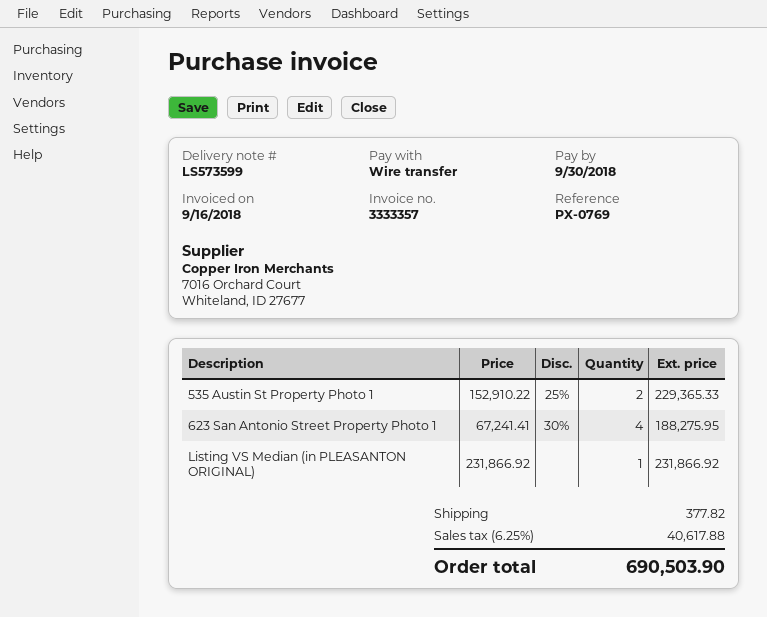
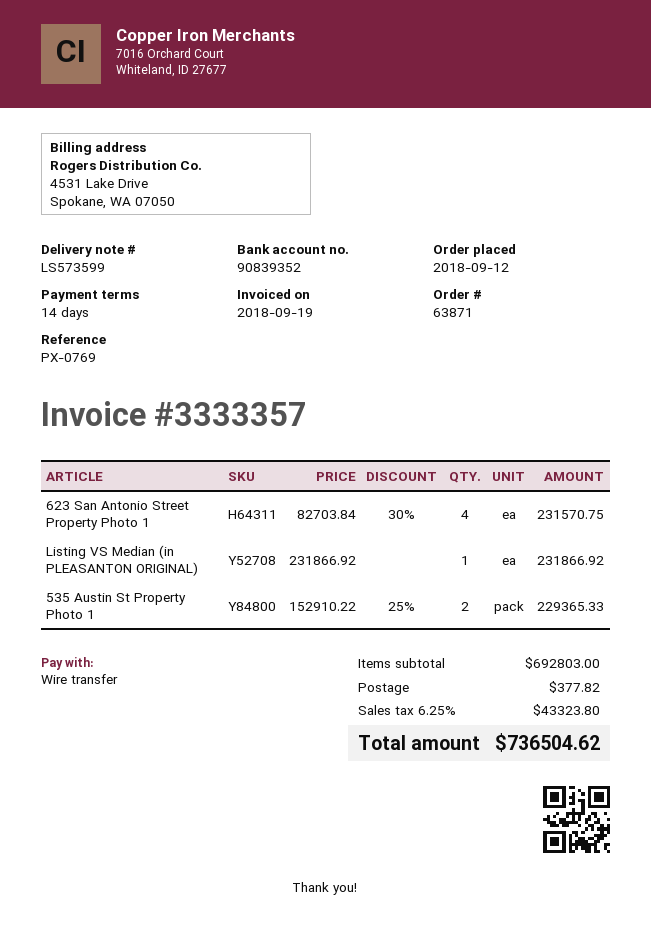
invoice date: 2018-09-16 -> 2018-09-19
623 San Antonio Street Property Photo 1: 4 x 67241.41 - 30% = 188275.95 -> 4 x 82703.84 - 30% = 231570.75
tax: 6.25% = 40617.88 -> 6.25% = 43323.80
total: 690503.90 -> 736504.62

